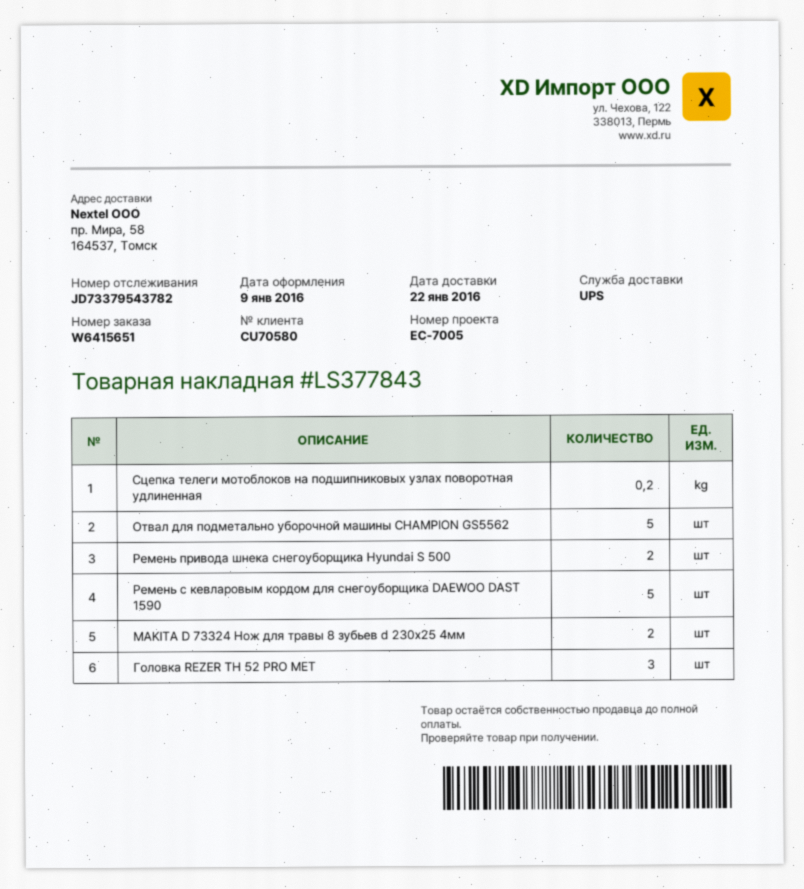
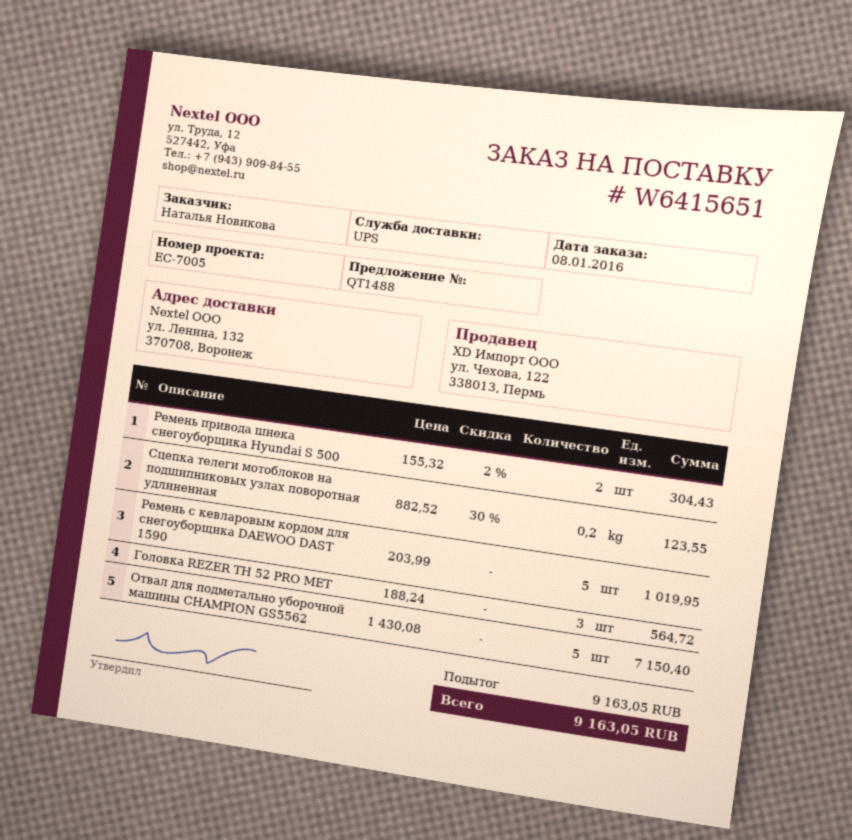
order date: 2016-01-09 -> 2016-01-08
ship to: пр. Мира, 58, 164537, Томск -> ул. Ленина, 132, 370708, Воронеж
MAKITA D 73324 Нож для травы 8 зубьев d 230x25 4мм: 2 -> none

